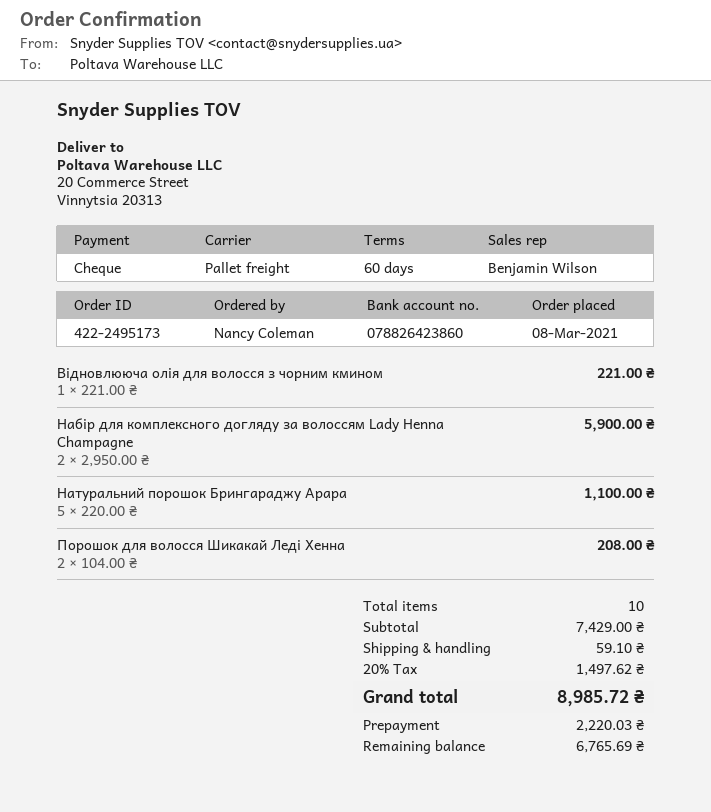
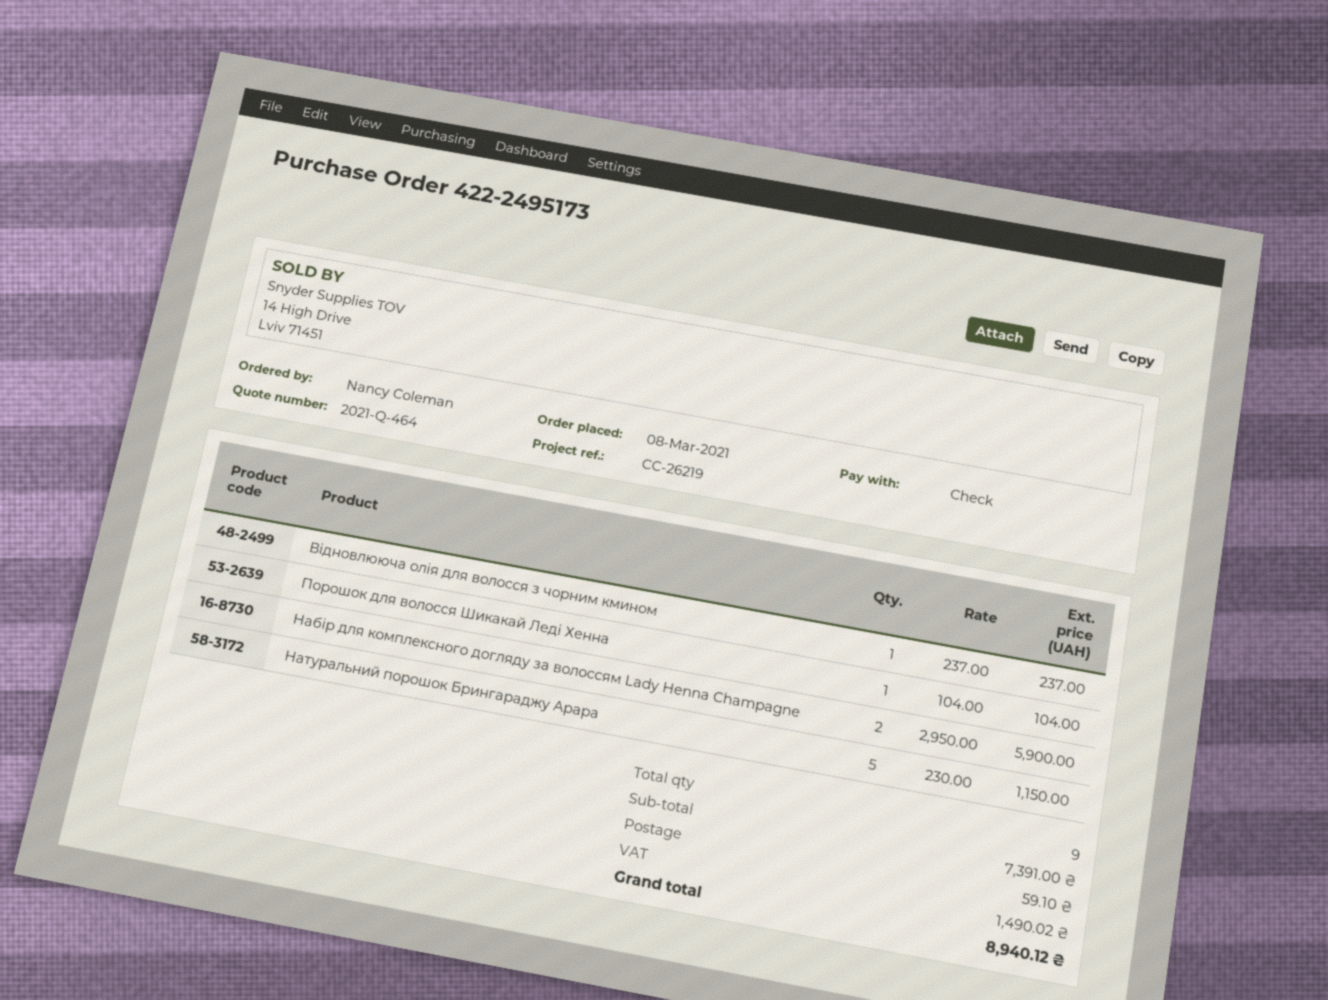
Відновлююча олія для волосся з чорним кмином: 1 x 221.00 = 221.00 -> 1 x 237.00 = 237.00
Натуральний порошок Брингараджу Apapa: 5 x 220.00 = 1100.00 -> 5 x 230.00 = 1150.00
Порошок для волосся Шикакай Леді Хенна: 2 x 104.00 = 208.00 -> 1 x 104.00 = 104.00
total quantity: 10 -> 9
subtotal: 7429.00 -> 7391.00
tax: 1497.62 -> 1490.02
total: 8985.72 -> 8940.12

